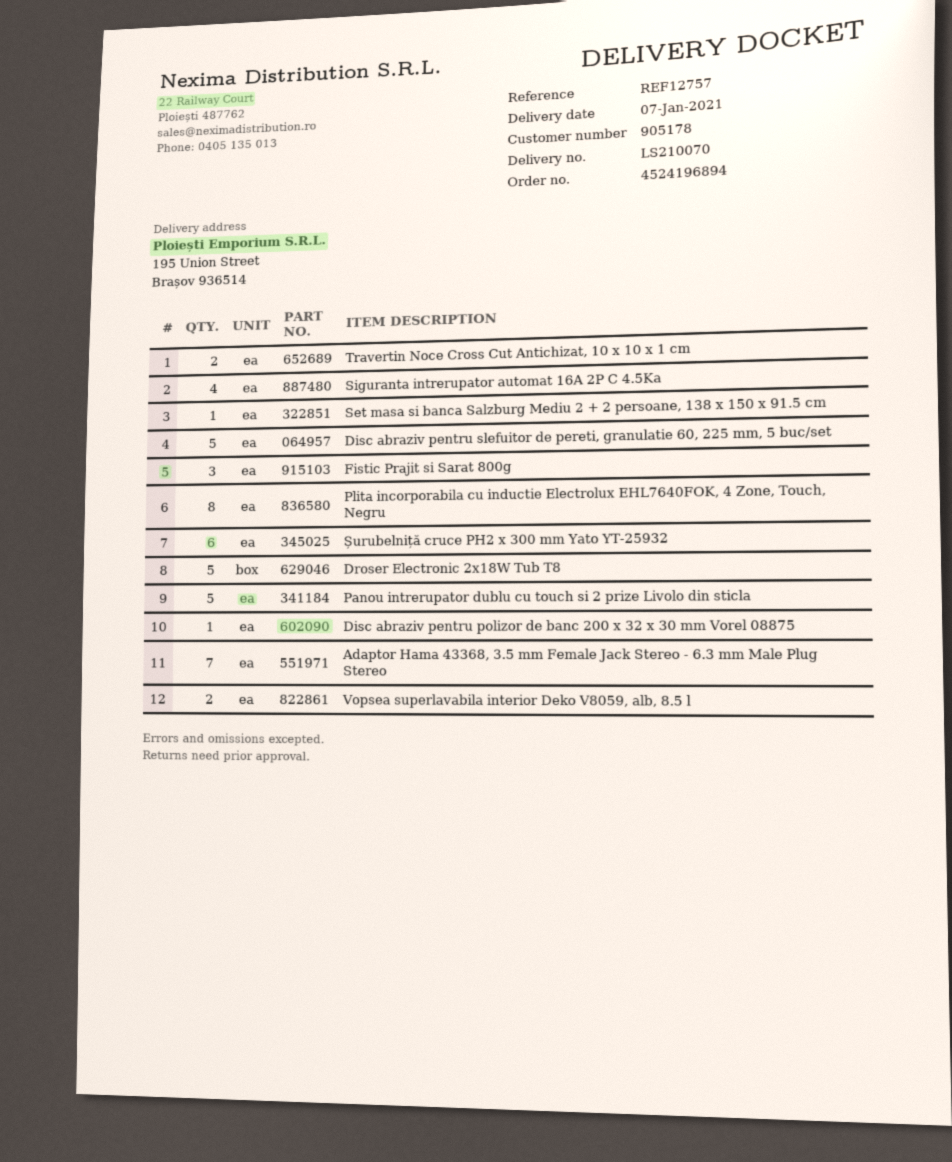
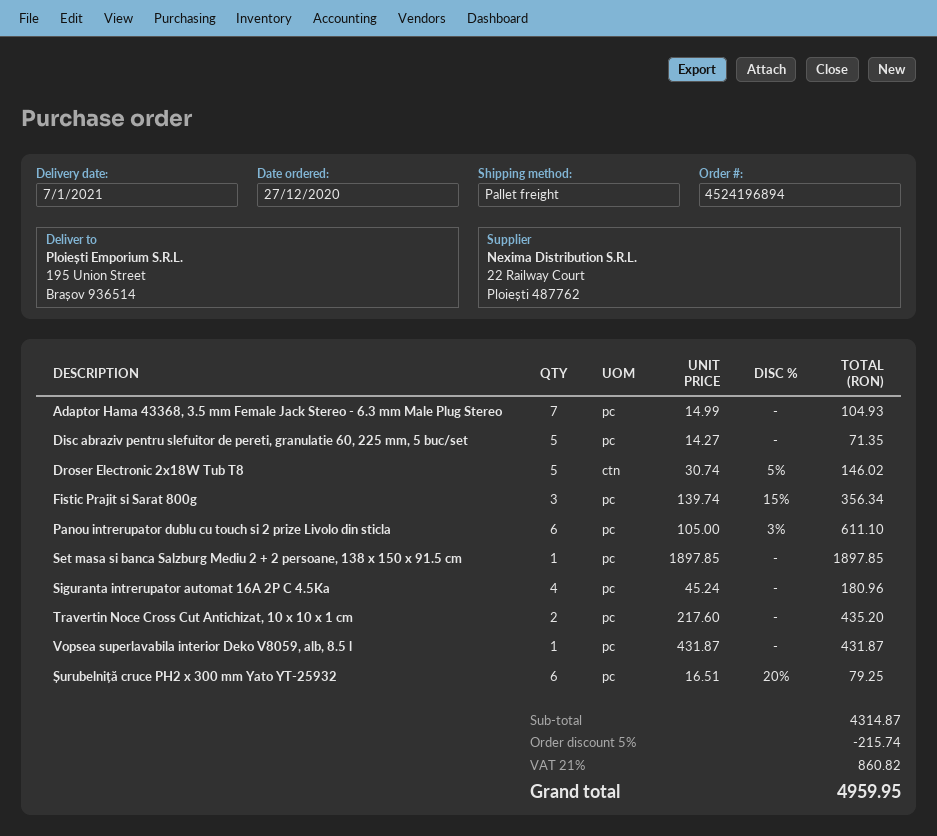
Plita incorporabila cu inductie Electrolux EHL7640FOK, 4 Zone, Touch, Negru: 8 -> none
Panou intrerupator dublu cu touch si 2 prize Livolo din sticla: 5 -> 6
Disc abraziv pentru polizor de banc 200 x 32 x 30 mm Vorel 08875: 1 -> none
Vopsea superlavabila interior Deko V8059, alb, 8.5 l: 2 -> 1

